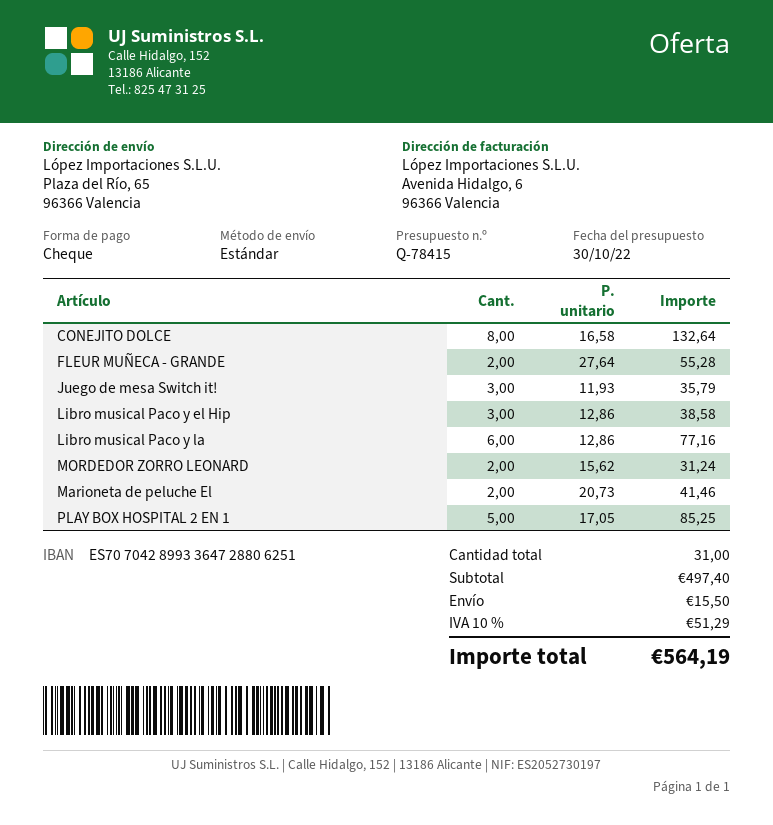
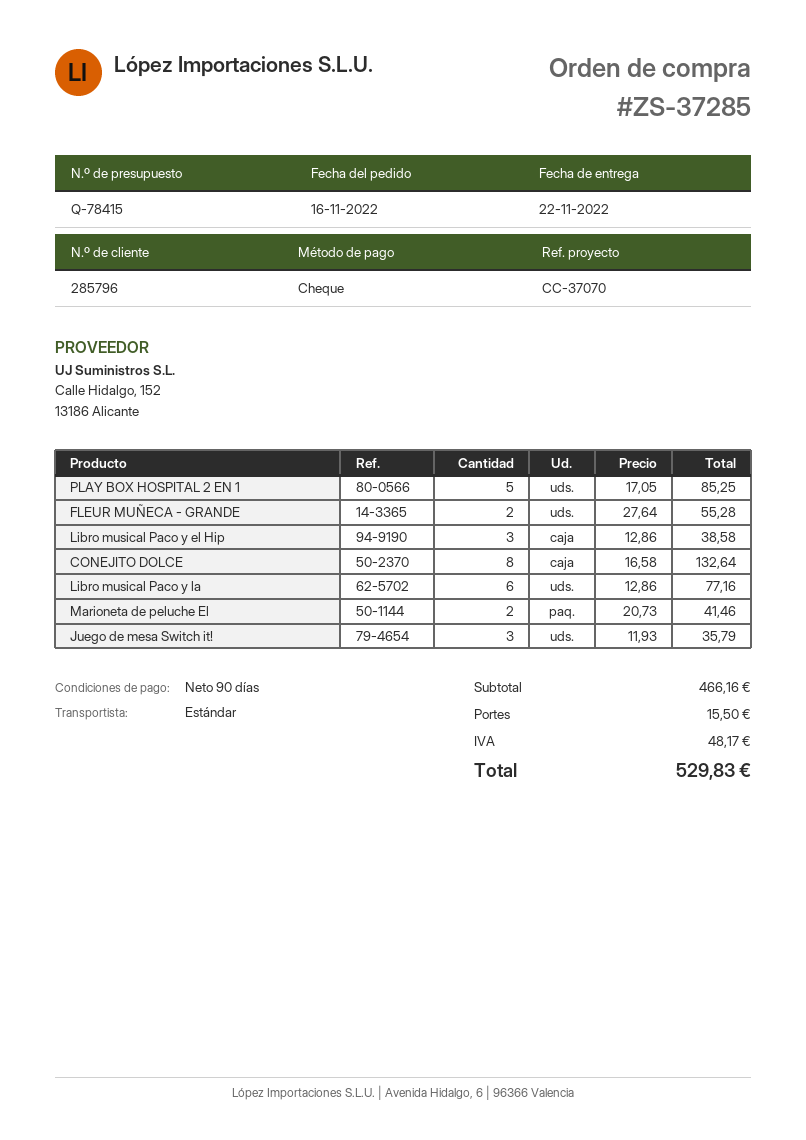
MORDEDOR ZORRO LEONARD: 2 x 15.62 = 31.24 -> none
subtotal: 497.40 -> 466.16
tax: 51.29 -> 48.17
total: 564.19 -> 529.83

